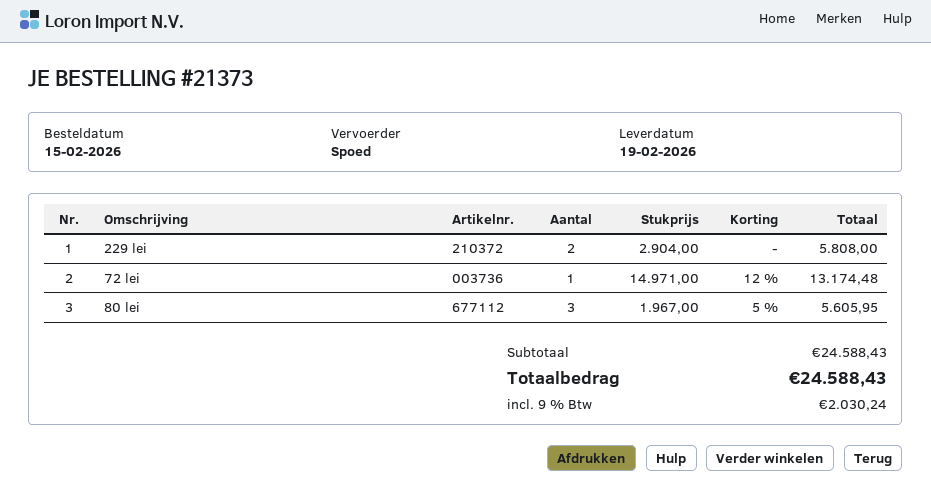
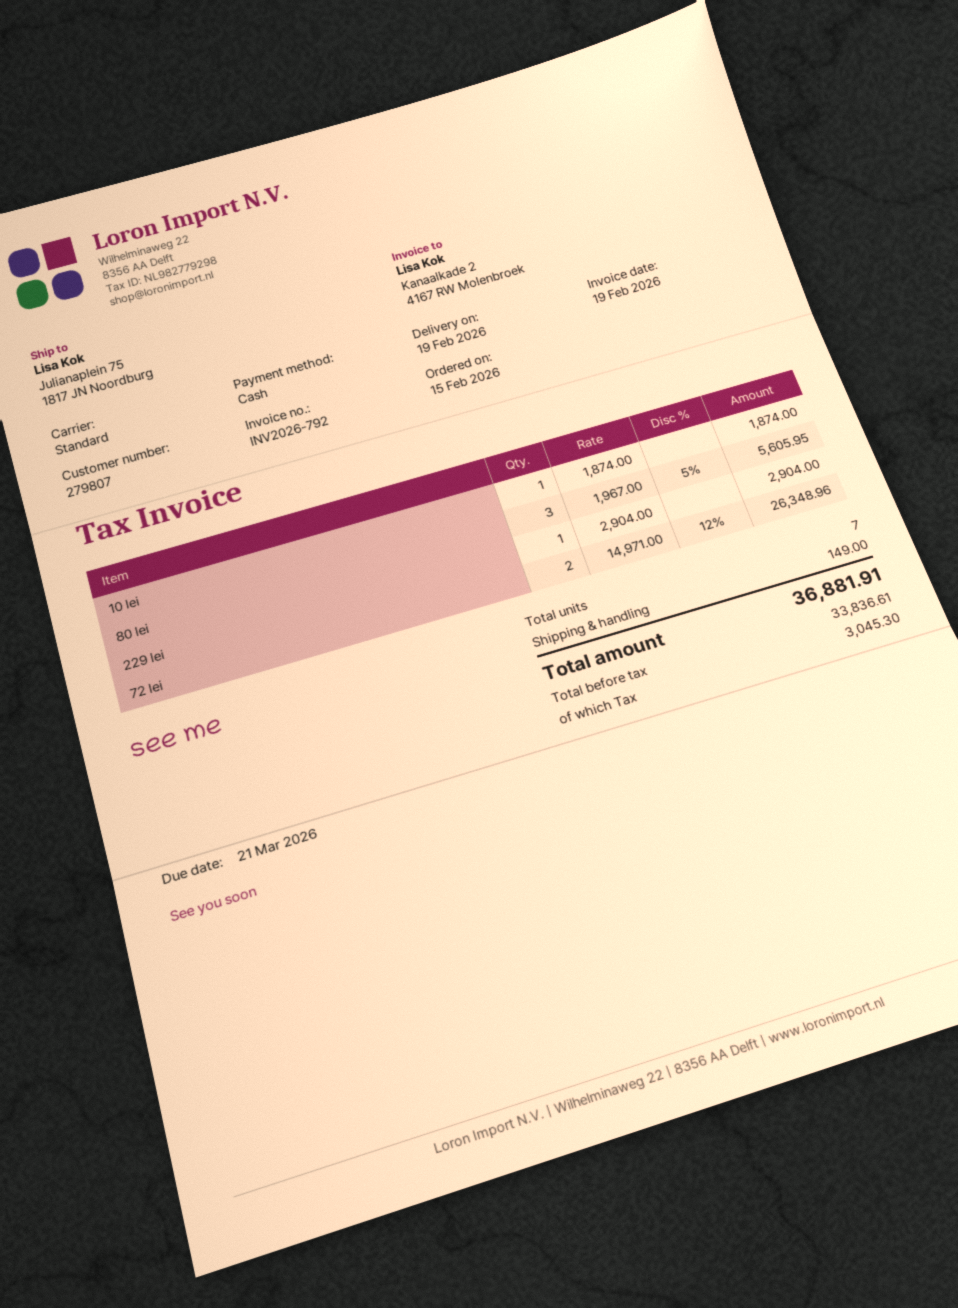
shipping method: express -> standard
229 lei: 2 x 2904.00 = 5808.00 -> 1 x 2904.00 = 2904.00
72 lei: 1 x 14971.00 - 12% = 13174.48 -> 2 x 14971.00 - 12% = 26348.96
10 lei: none -> 1 x 1874.00 = 1874.00
shipping: none -> 149.00
tax: 2030.24 -> 3045.30
total: 24588.43 -> 36881.91

